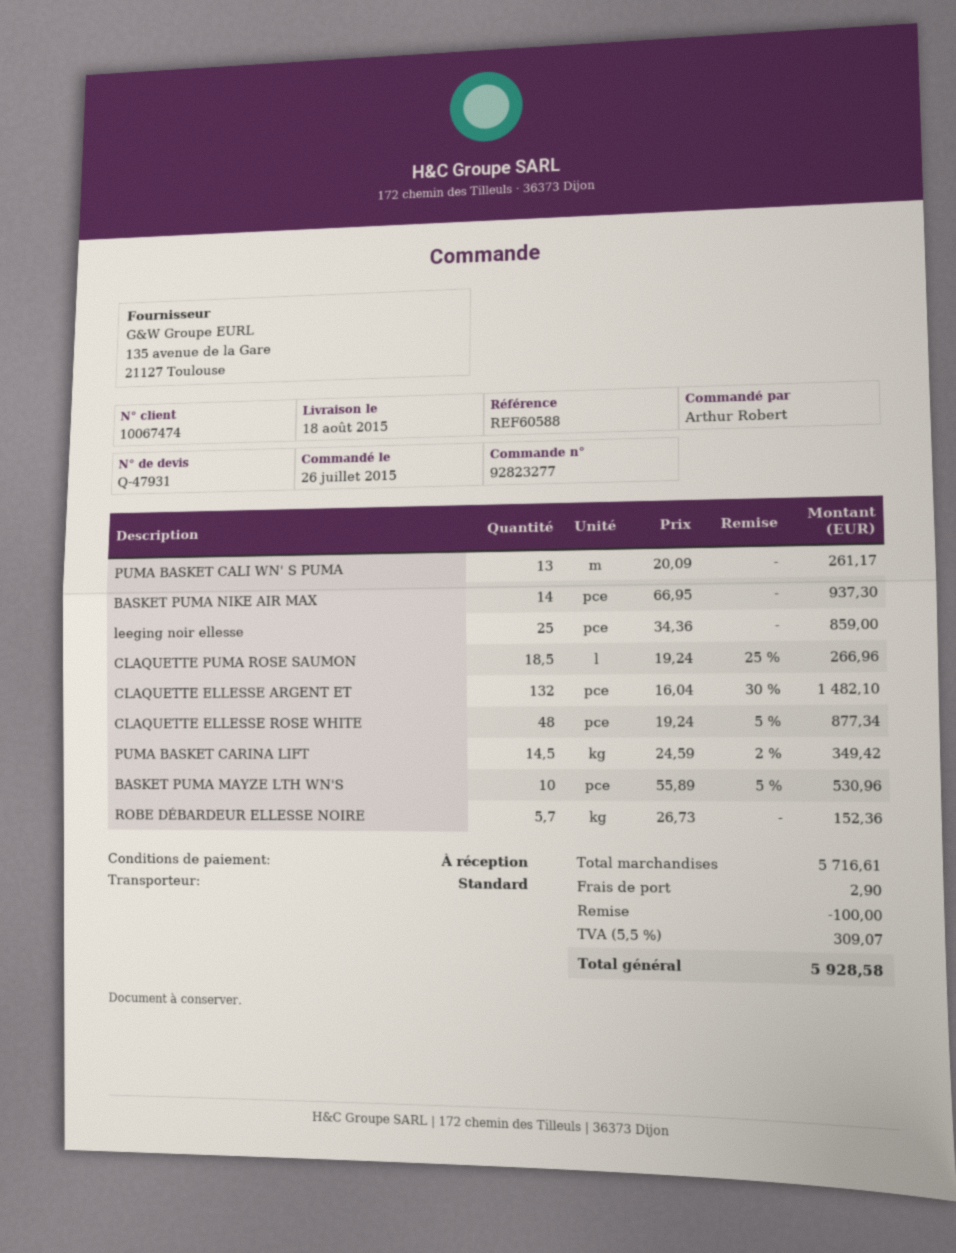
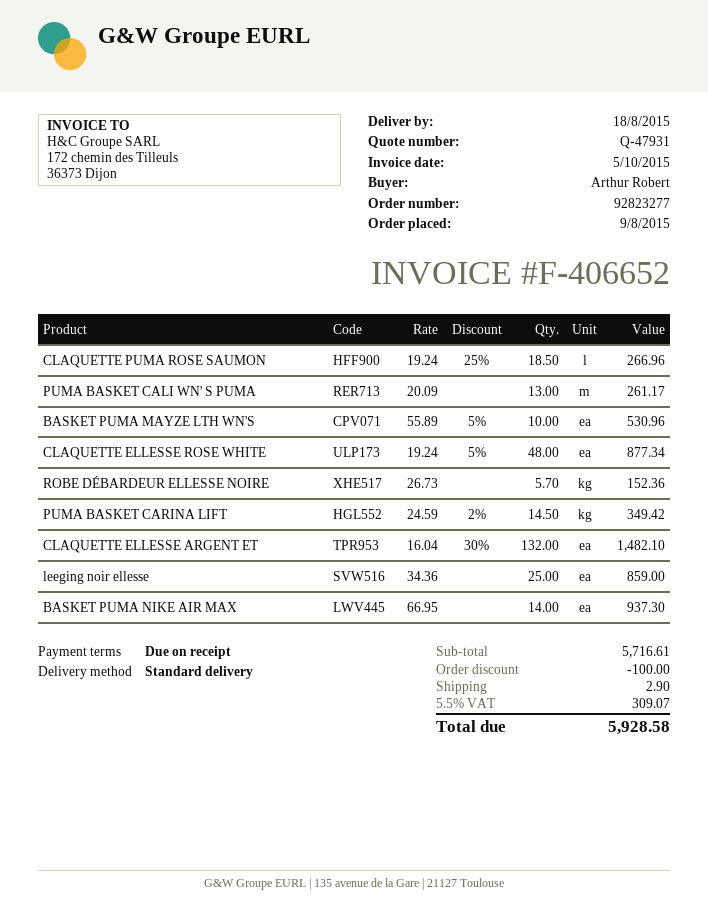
order date: 2015-07-26 -> 2015-08-09

